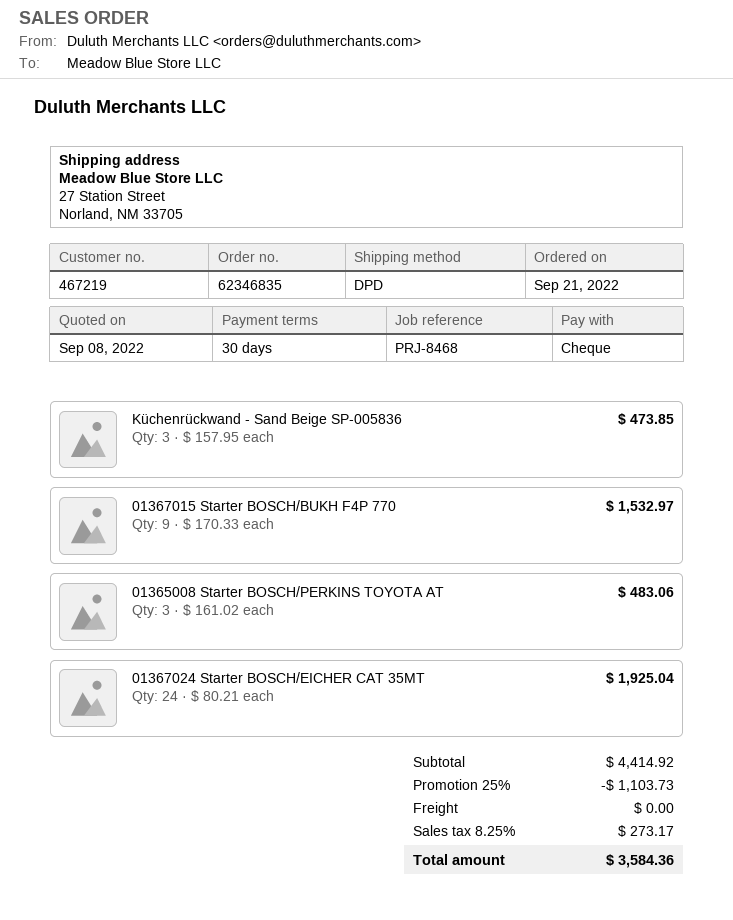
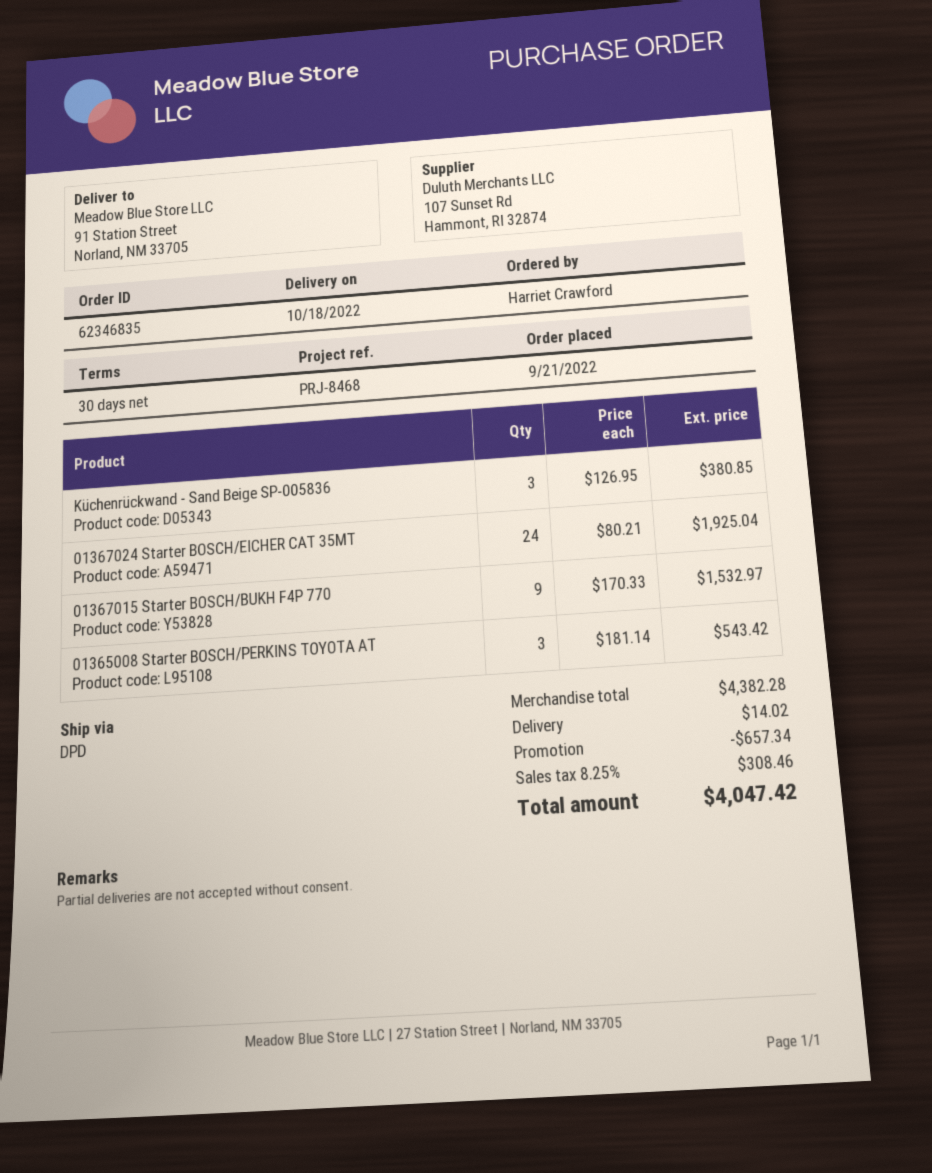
ship to: 27 Station Street, Norland, NM 33705 -> 91 Station Street, Norland, NM 33705
Küchenrückwand - Sand Beige SP-005836: 3 x 157.95 = 473.85 -> 3 x 126.95 = 380.85
01365008 Starter BOSCH/PERKINS TOYOTA AT: 3 x 161.02 = 483.06 -> 3 x 181.14 = 543.42
subtotal: 4414.92 -> 4382.28
discount: 1103.73 -> 657.34
shipping: 0.00 -> 14.02
tax: 8.25% = 273.17 -> 8.25% = 308.46
total: 3584.36 -> 4047.42

